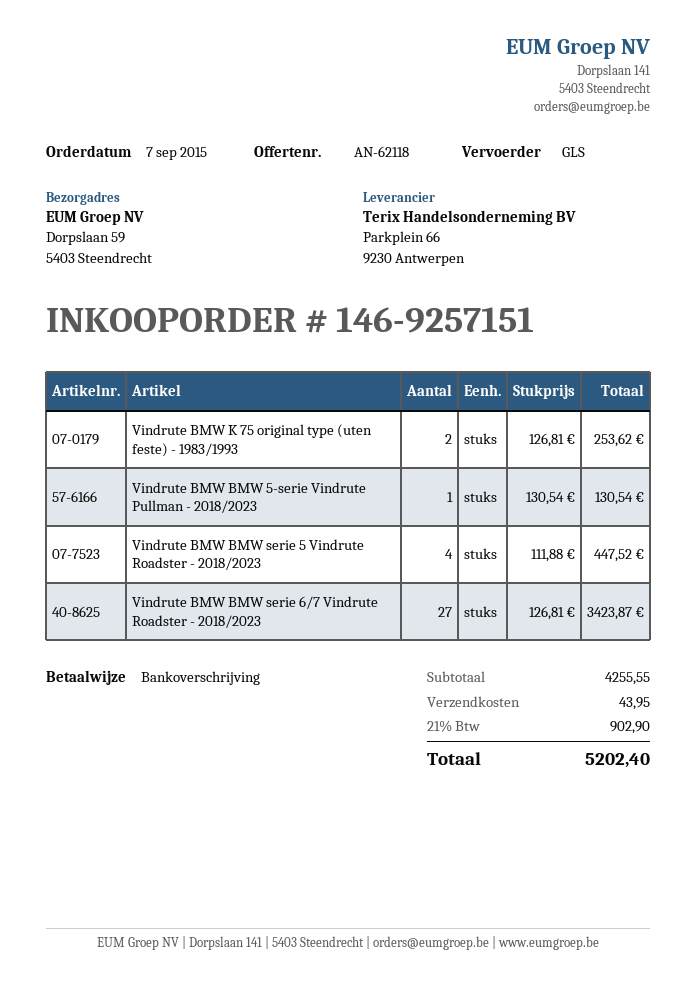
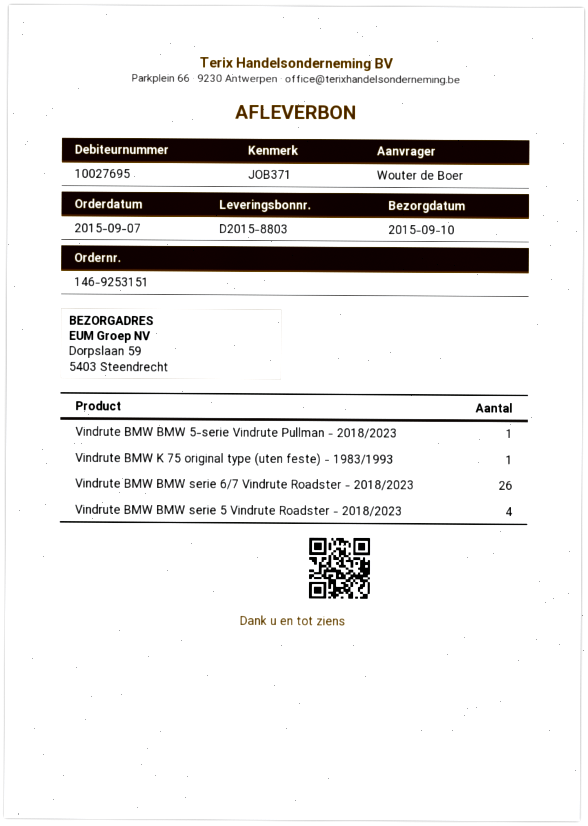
order number: 146-9257151 -> 146-9253151
Vindrute BMW K 75 original type (uten feste) - 1983/1993: 2 -> 1
Vindrute BMW BMW serie 6/7 Vindrute Roadster - 2018/2023: 27 -> 26

